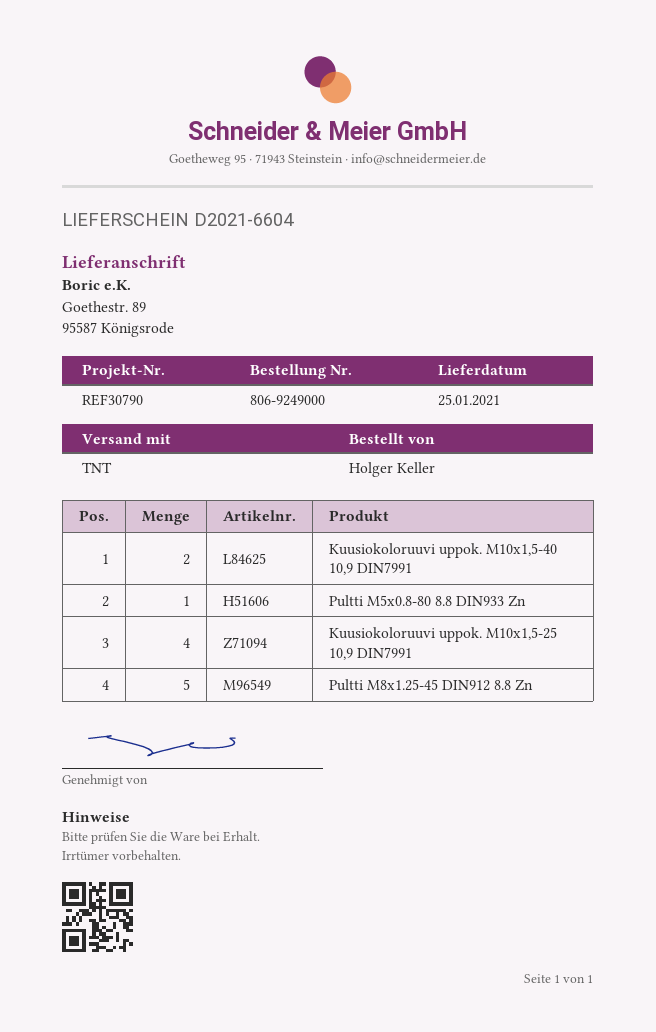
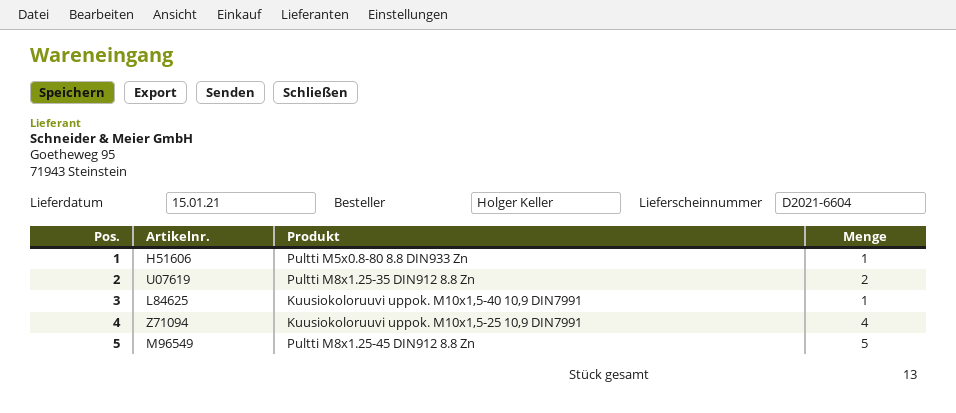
delivery date: 2021-01-25 -> 2021-01-15
Kuusiokoloruuvi uppok. M10x1,5-40 10,9 DIN7991: 2 -> 1
Pultti M8x1.25-35 DIN912 8.8 Zn: none -> 2

